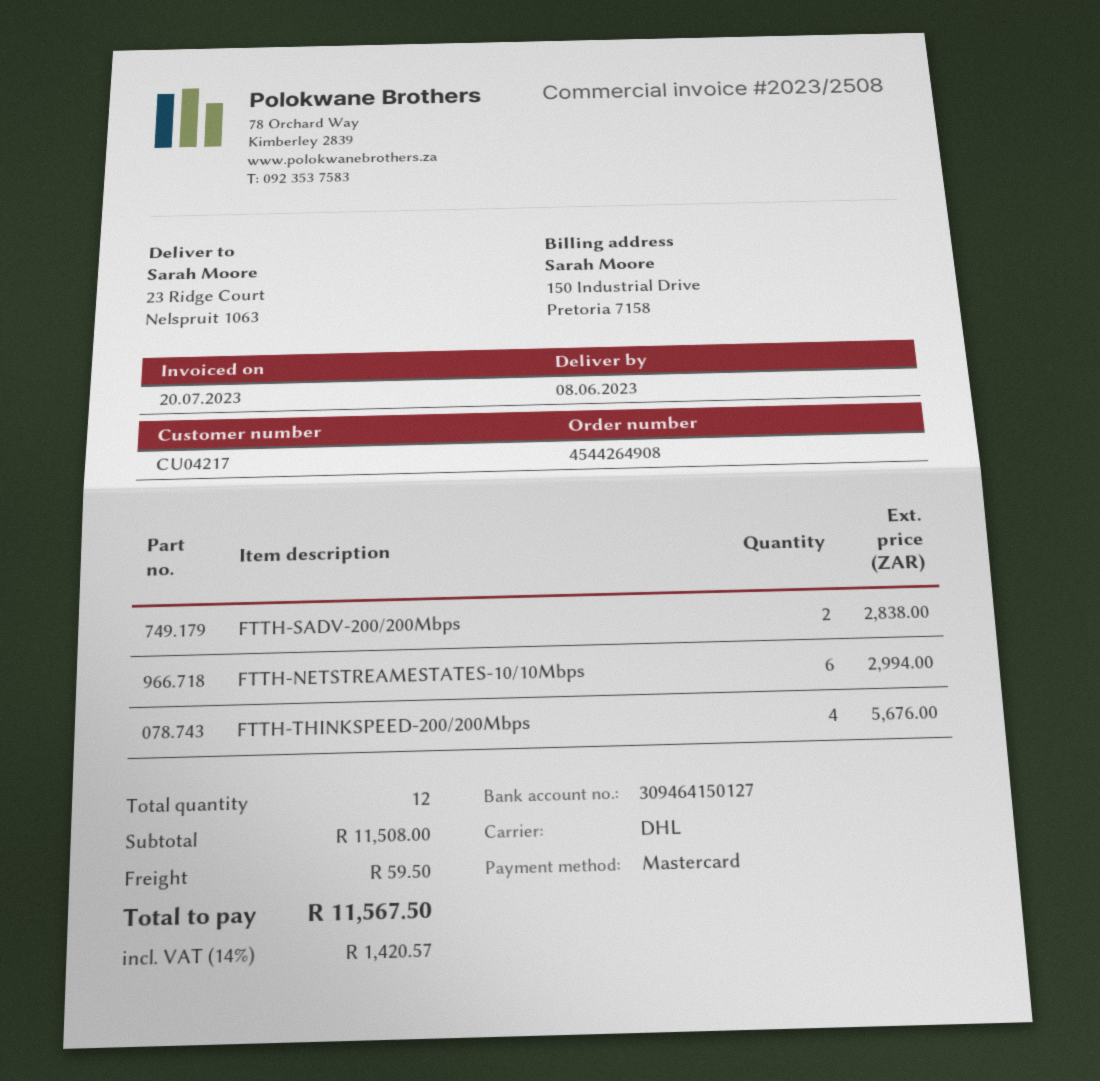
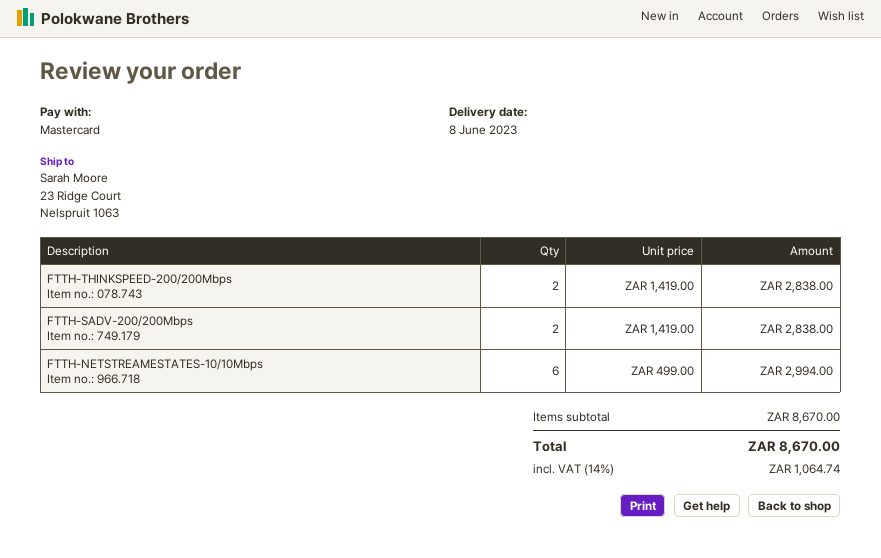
FTTH-THINKSPEED-200/200Mbps: 4 for 5676.00 -> 2 for 2838.00
subtotal: 11508.00 -> 8670.00
shipping: 59.50 -> none
tax: 14% = 1420.57 -> 14% = 1064.74
total: 11567.50 -> 8670.00

